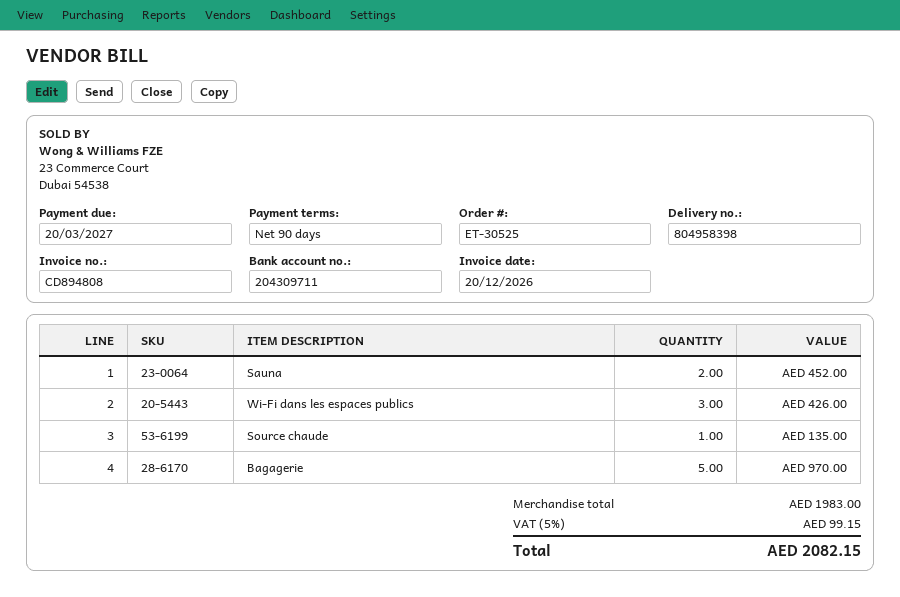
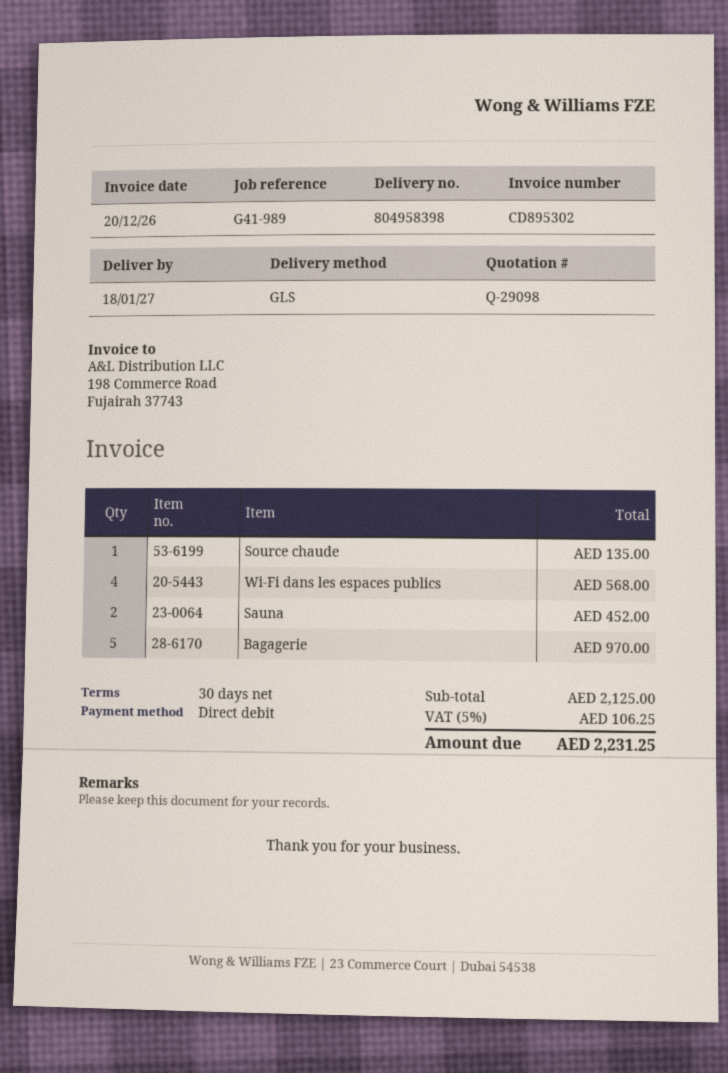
invoice number: CD894808 -> CD895302
payment terms: 90 days -> 30 days
Wi-Fi dans les espaces publics: 3 for 426.00 -> 4 for 568.00
subtotal: 1983.00 -> 2125.00
tax: 5% = 99.15 -> 5% = 106.25
total: 2082.15 -> 2231.25

